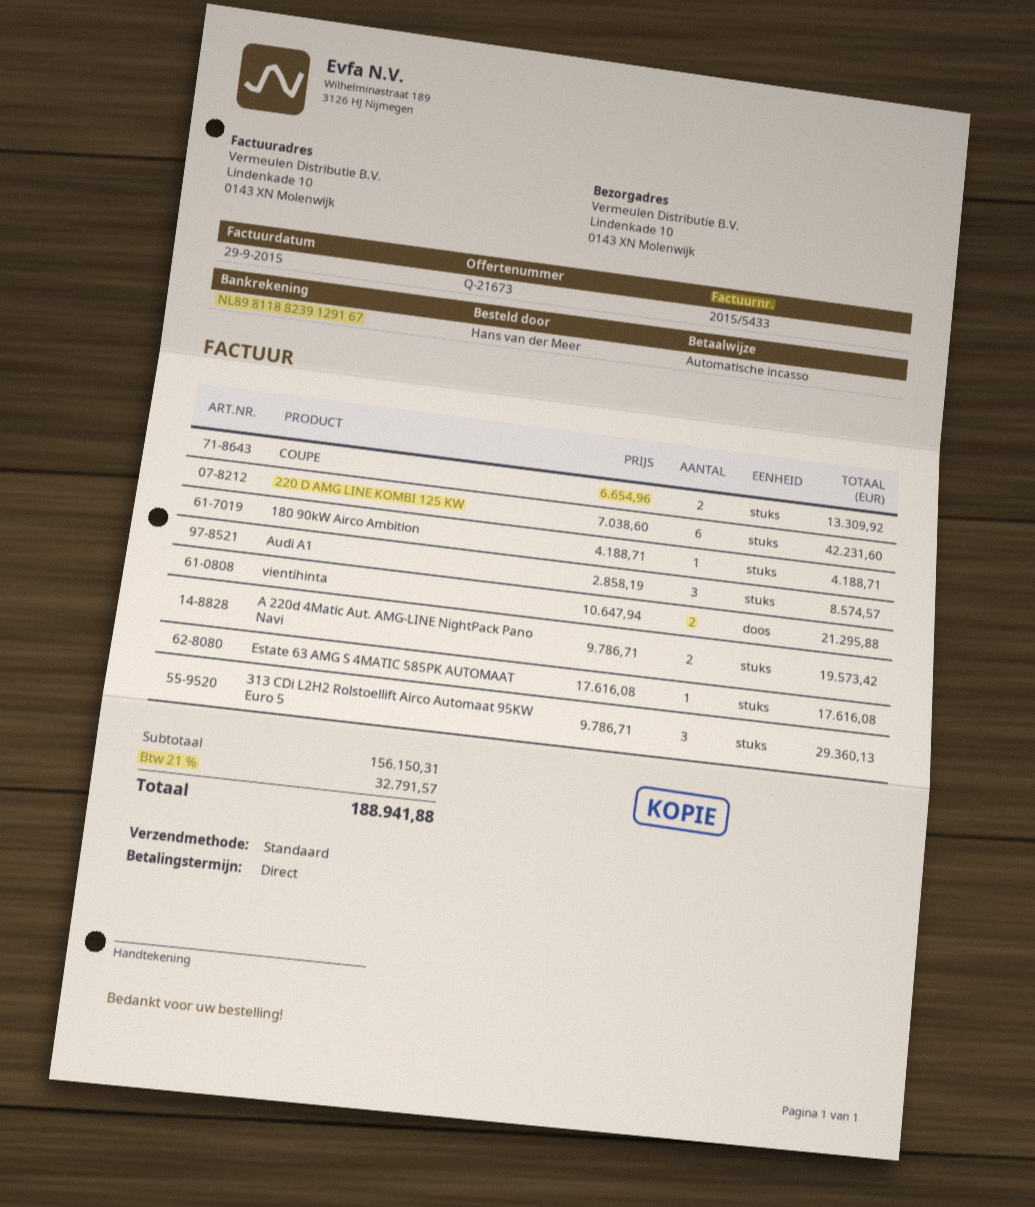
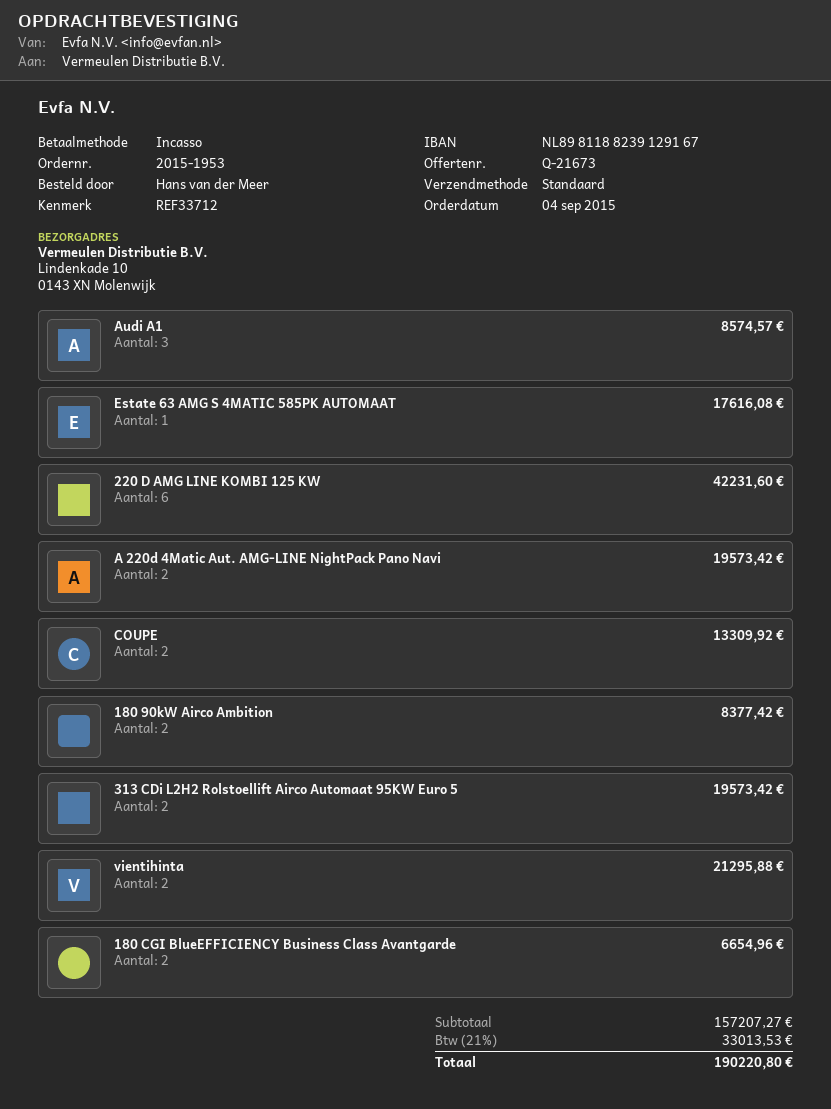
180 90kW Airco Ambition: 1 for 4188.71 -> 2 for 8377.42
313 CDi L2H2 Rolstoellift Airco Automaat 95KW Euro 5: 3 for 29360.13 -> 2 for 19573.42
180 CGI BlueEFFICIENCY Business Class Avantgarde: none -> 2 for 6654.96
subtotal: 156150.31 -> 157207.27
tax: 21% = 32791.57 -> 21% = 33013.53
total: 188941.88 -> 190220.80

